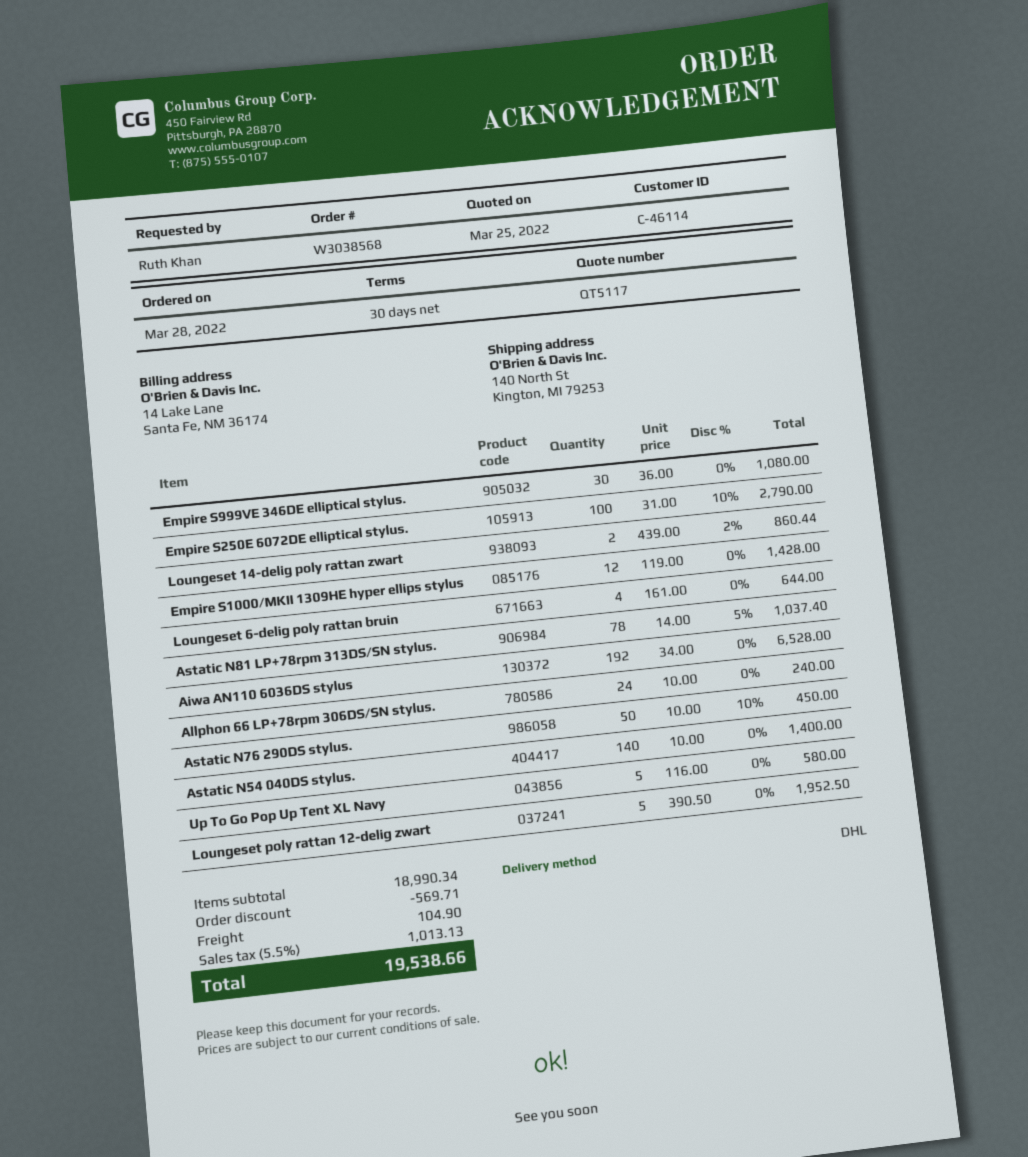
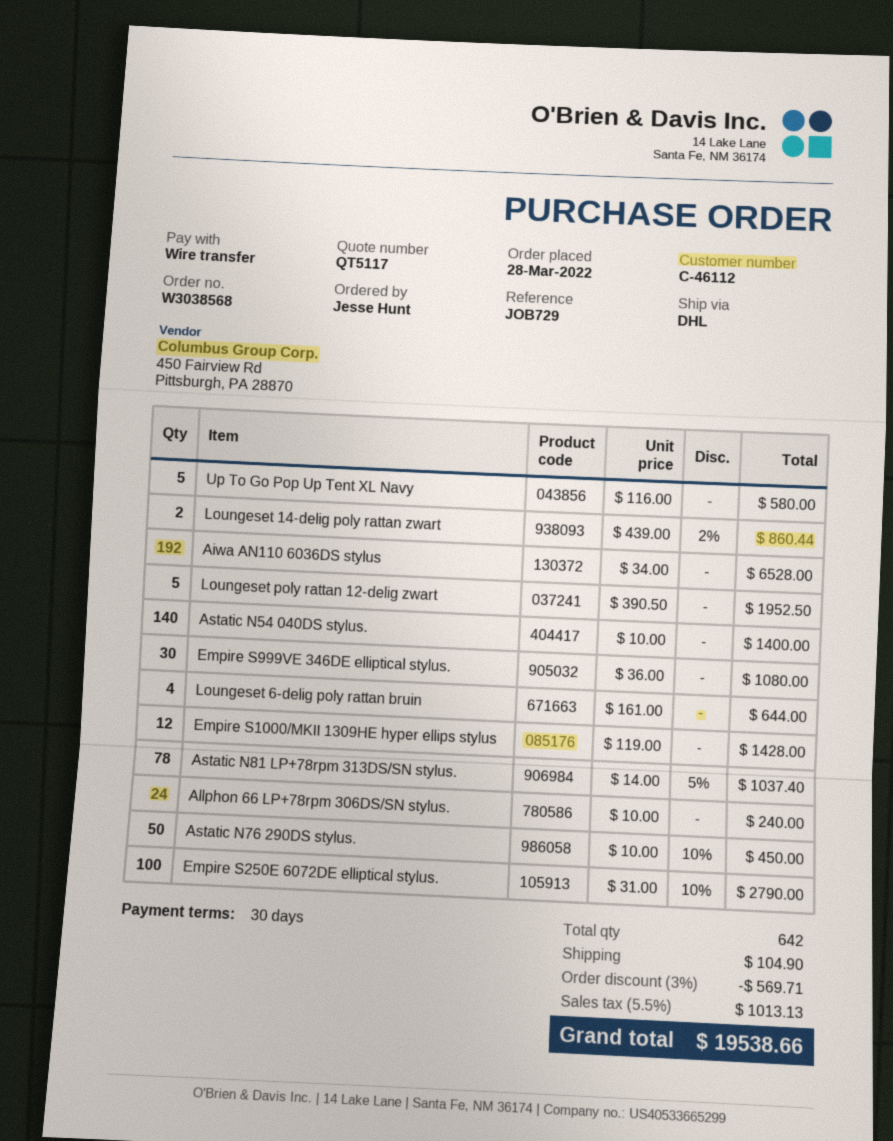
customer number: C-46114 -> C-46112
ordered by: Ruth Khan -> Jesse Hunt

